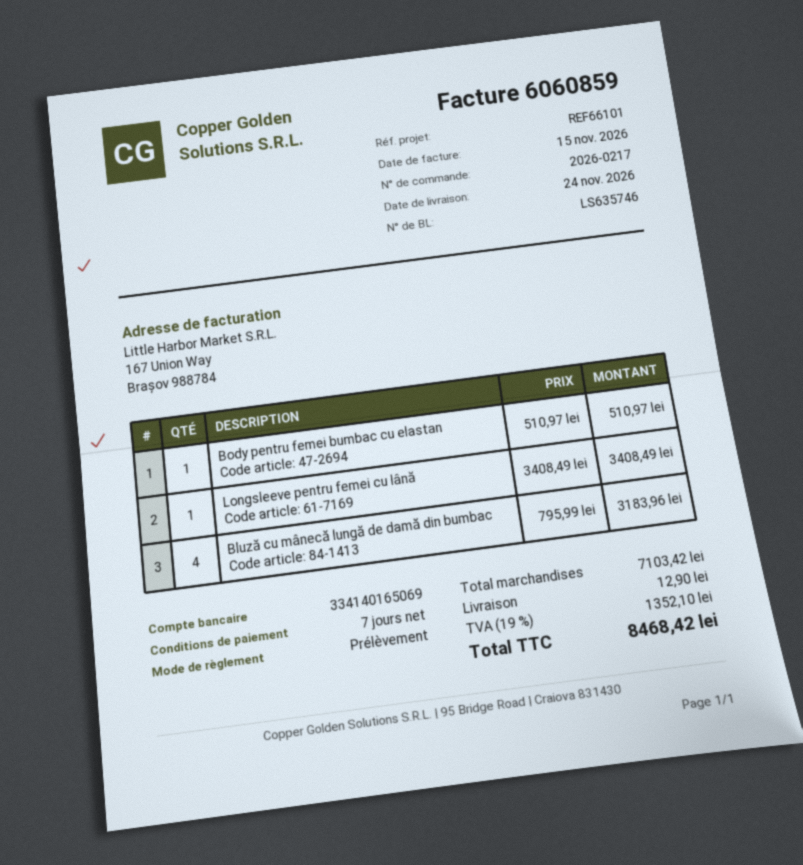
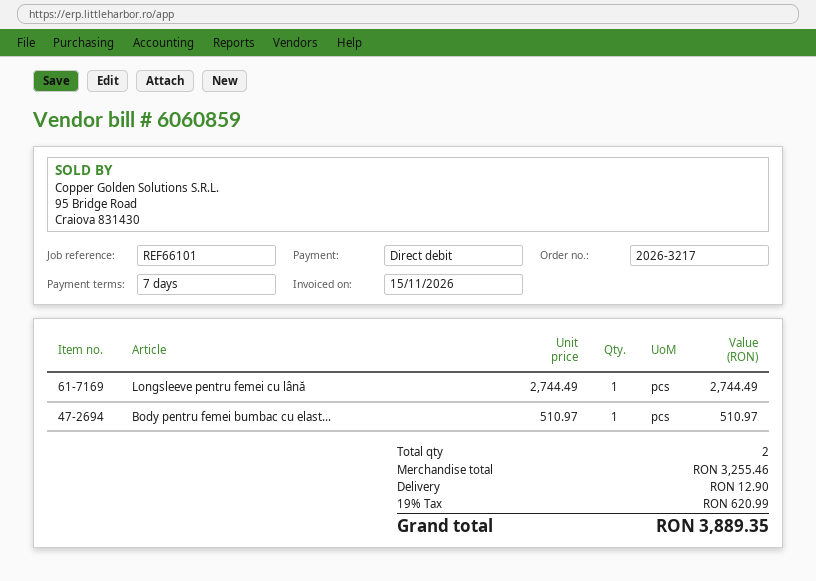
order number: 2026-0217 -> 2026-3217
Longsleeve pentru femei cu lână: 1 x 3408.49 = 3408.49 -> 1 x 2744.49 = 2744.49
Bluză cu mânecă lungă de damă din bumbac: 4 x 795.99 = 3183.96 -> none
subtotal: 7103.42 -> 3255.46
tax: 19% = 1352.10 -> 19% = 620.99
total: 8468.42 -> 3889.35

